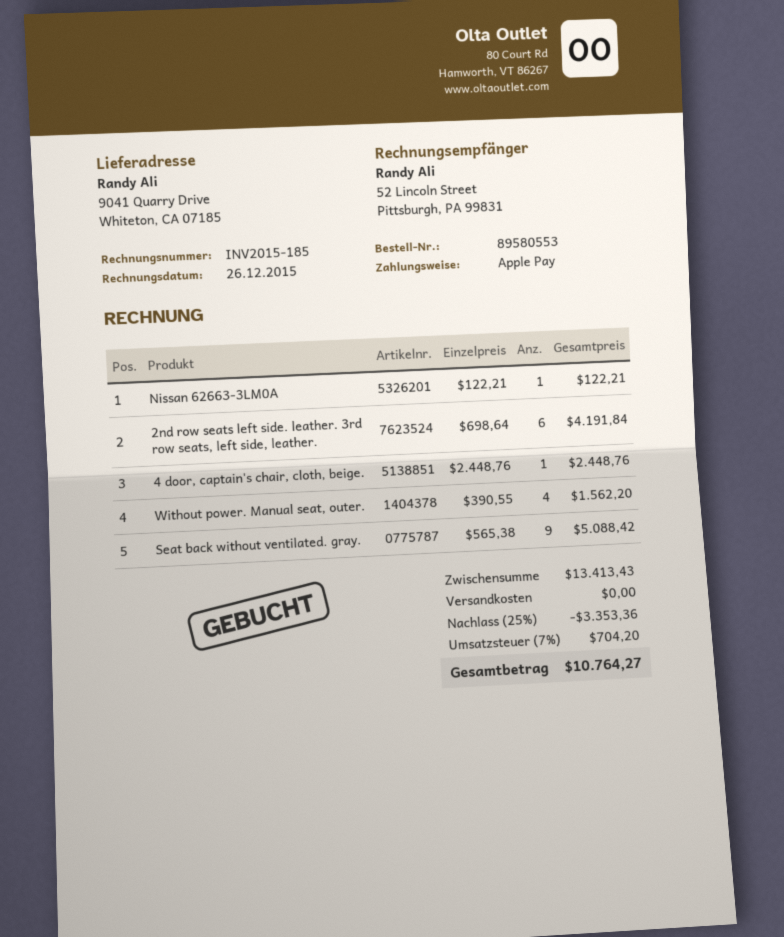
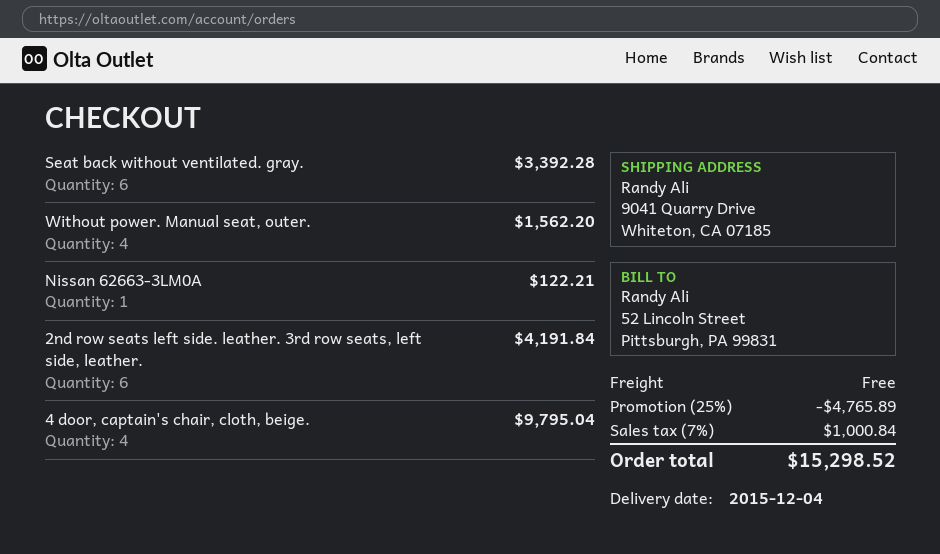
4 door, captain's chair, cloth, beige.: 1 for 2448.76 -> 4 for 9795.04
Seat back without ventilated. gray.: 9 for 5088.42 -> 6 for 3392.28
discount: 25% = 3353.36 -> 25% = 4765.89
tax: 7% = 704.20 -> 7% = 1000.84
total: 10764.27 -> 15298.52

